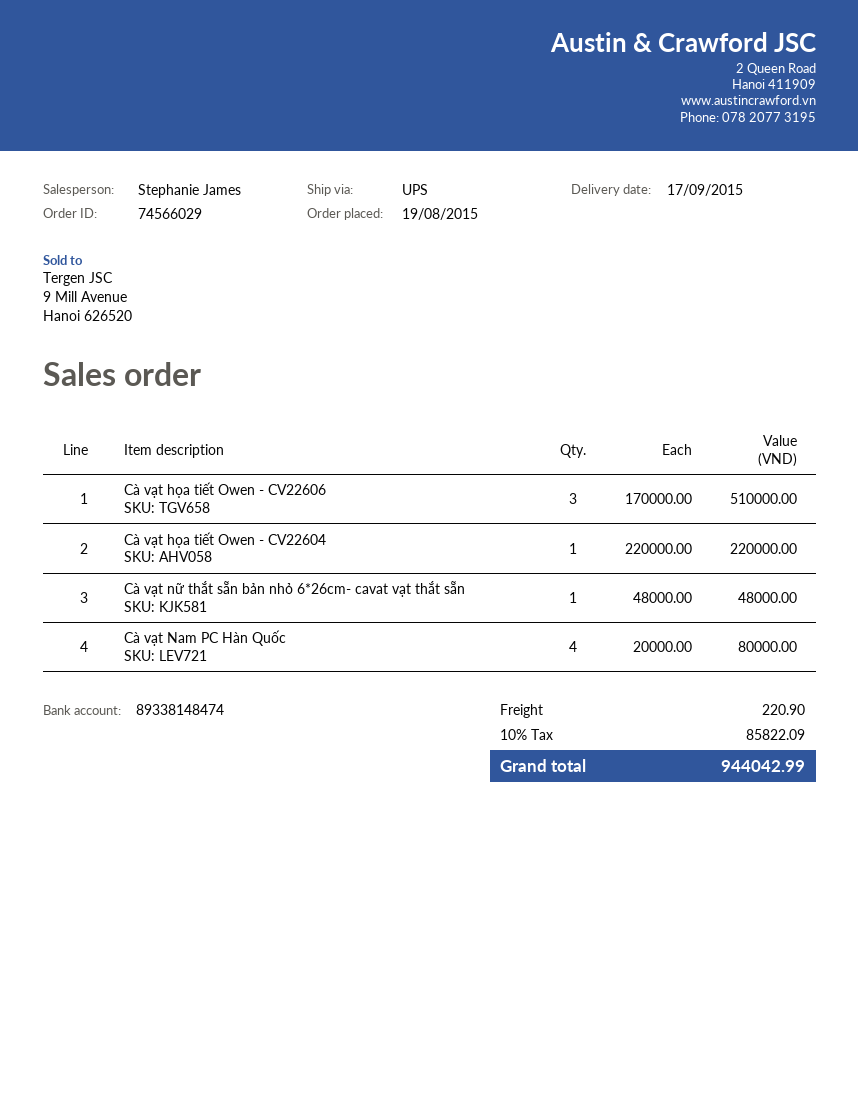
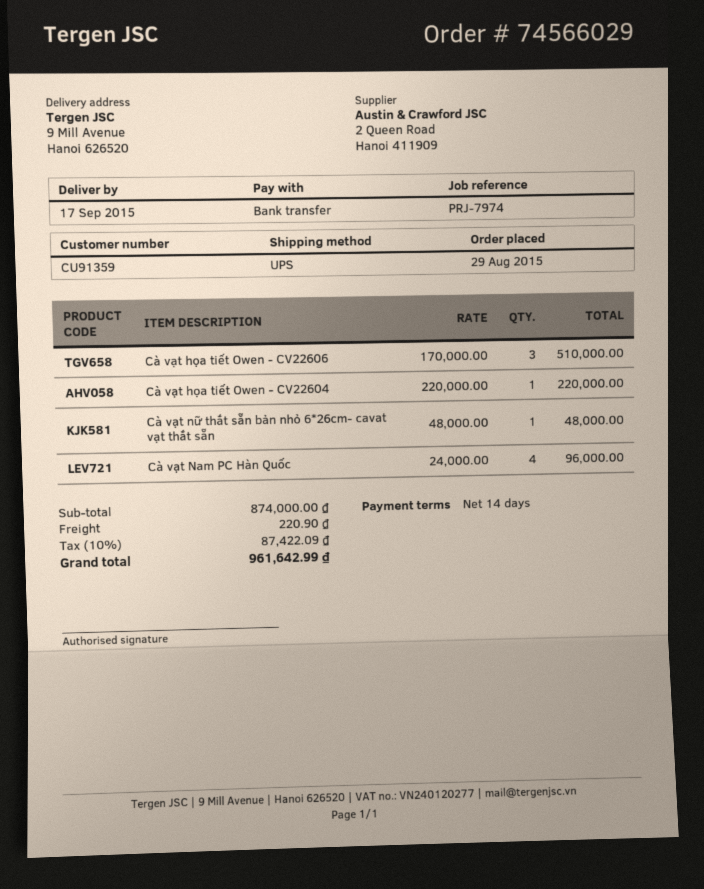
order date: 2015-08-19 -> 2015-08-29
Cà vạt Nam PC Hàn Quốc: 4 x 20000.00 = 80000.00 -> 4 x 24000.00 = 96000.00
tax: 10% = 85822.09 -> 10% = 87422.09
total: 944042.99 -> 961642.99

